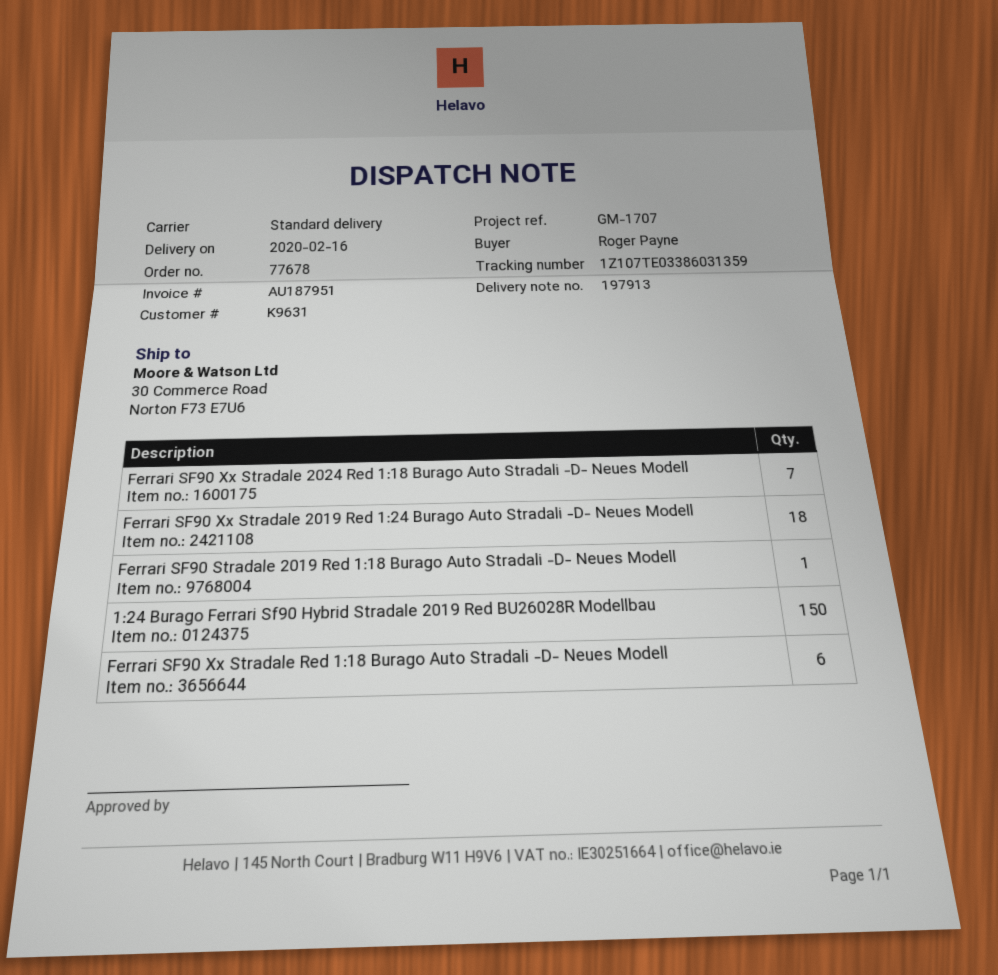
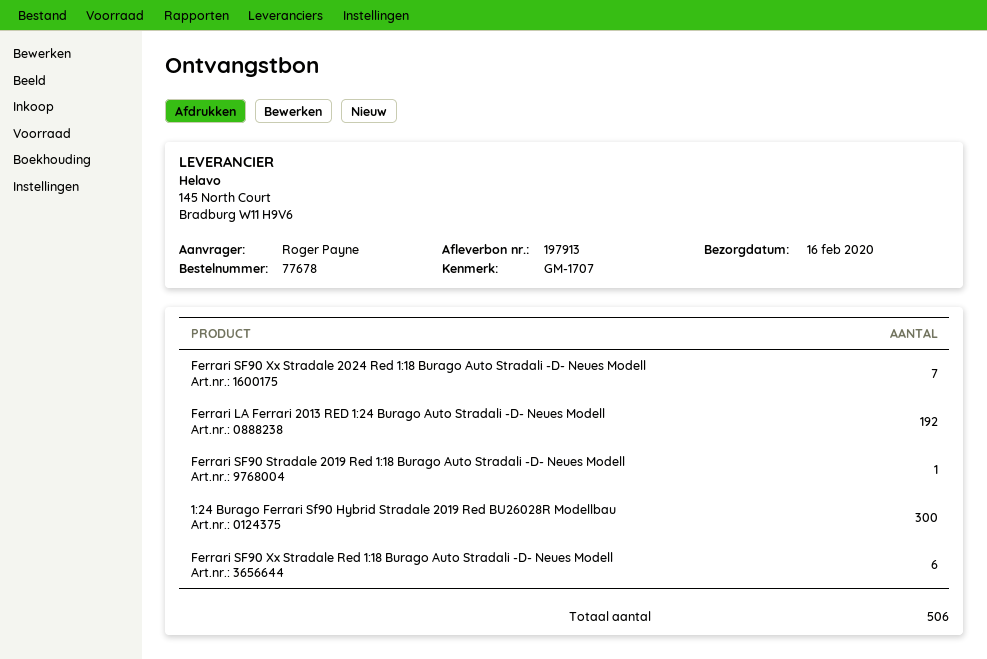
Ferrari SF90 Xx Stradale 2019 Red 1:24 Burago Auto Stradali -D- Neues Modell: 18 -> none
1:24 Burago Ferrari Sf90 Hybrid Stradale 2019 Red BU26028R Modellbau: 150 -> 300
Ferrari LA Ferrari 2013 RED 1:24 Burago Auto Stradali -D- Neues Modell: none -> 192

